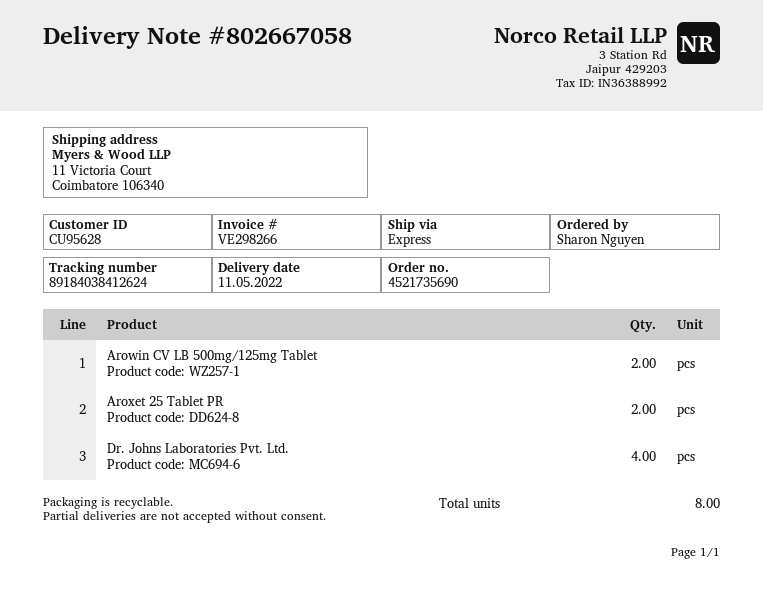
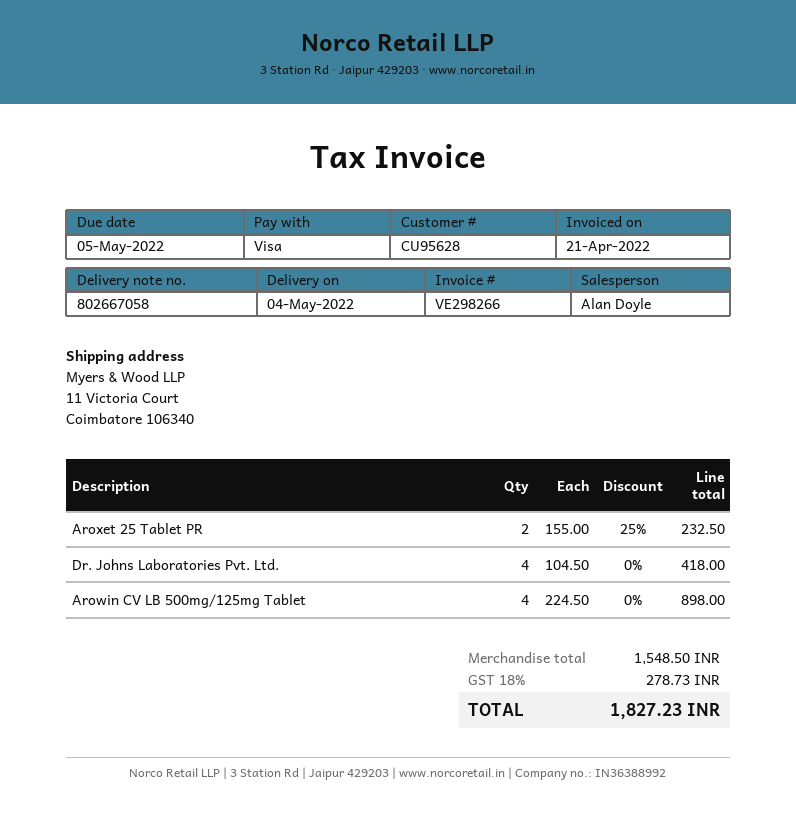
delivery date: 2022-05-11 -> 2022-05-04
Arowin CV LB 500mg/125mg Tablet: 2 -> 4

